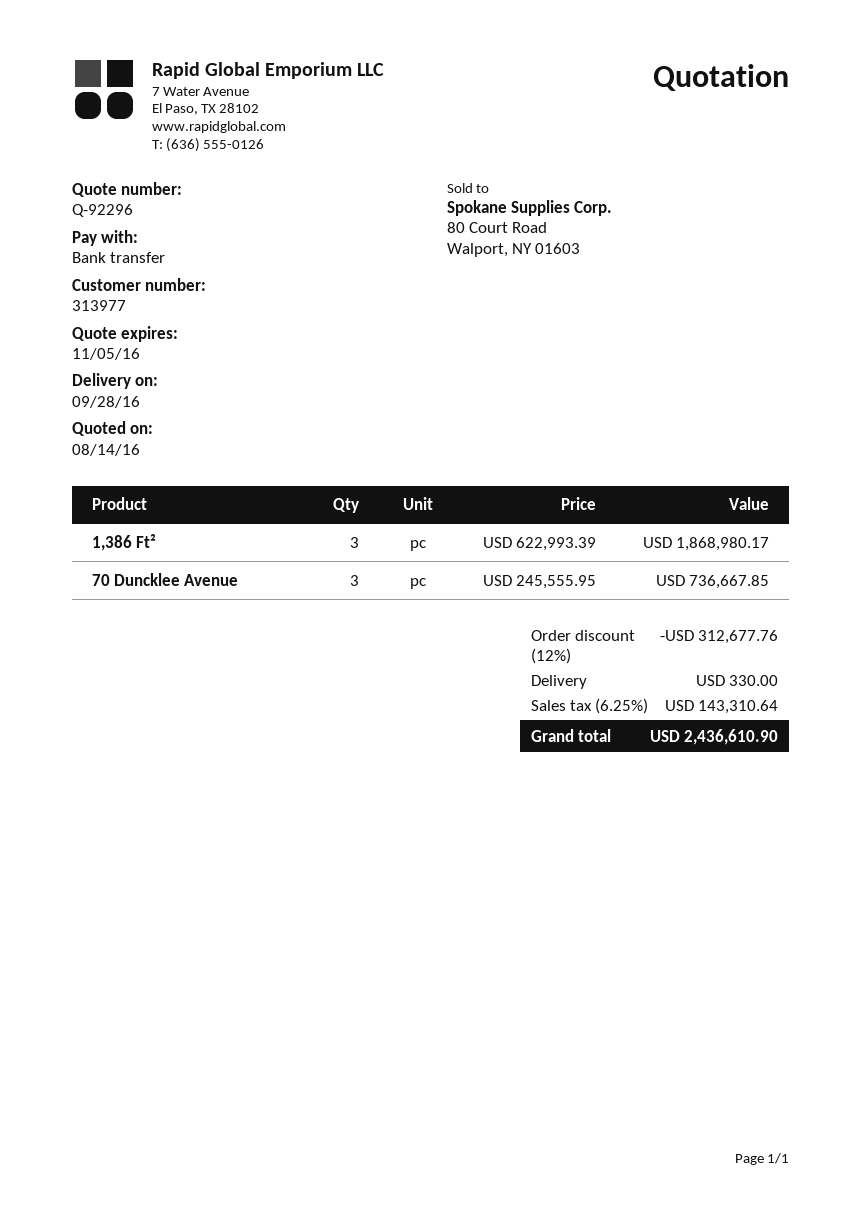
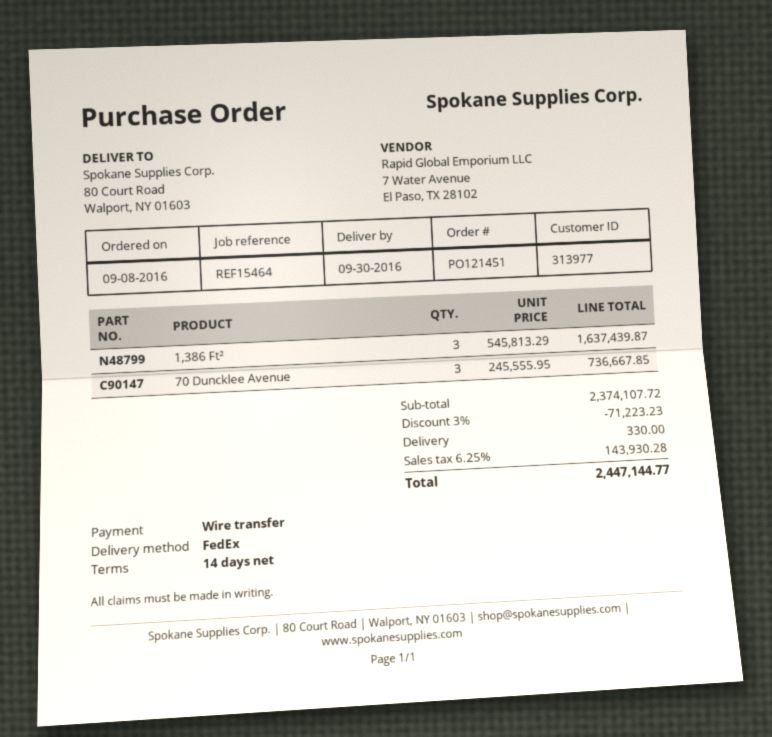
delivery date: 2016-09-28 -> 2016-09-30
1,386 Ft²: 3 x 622993.39 = 1868980.17 -> 3 x 545813.29 = 1637439.87
discount: 12% = 312677.76 -> 3% = 71223.23
tax: 6.25% = 143310.64 -> 6.25% = 143930.28
total: 2436610.90 -> 2447144.77

